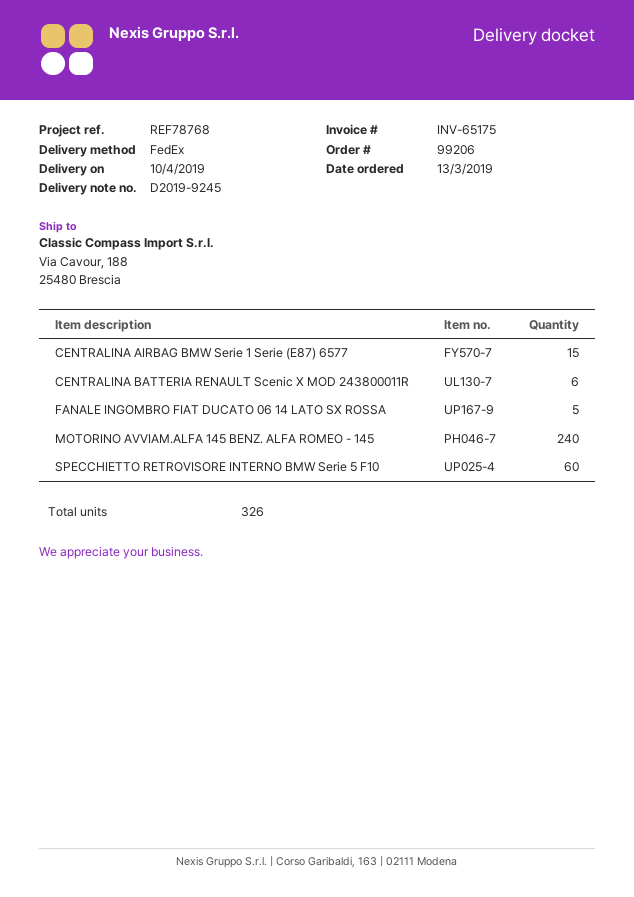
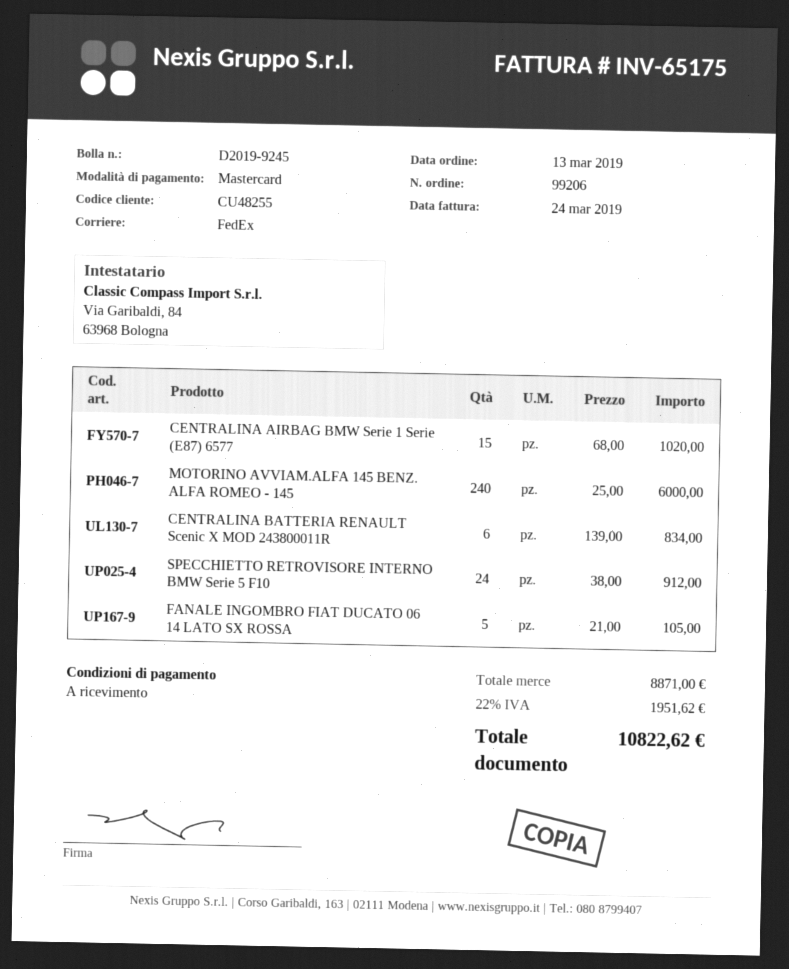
SPECCHIETTO RETROVISORE INTERNO BMW Serie 5 F10: 60 -> 24

